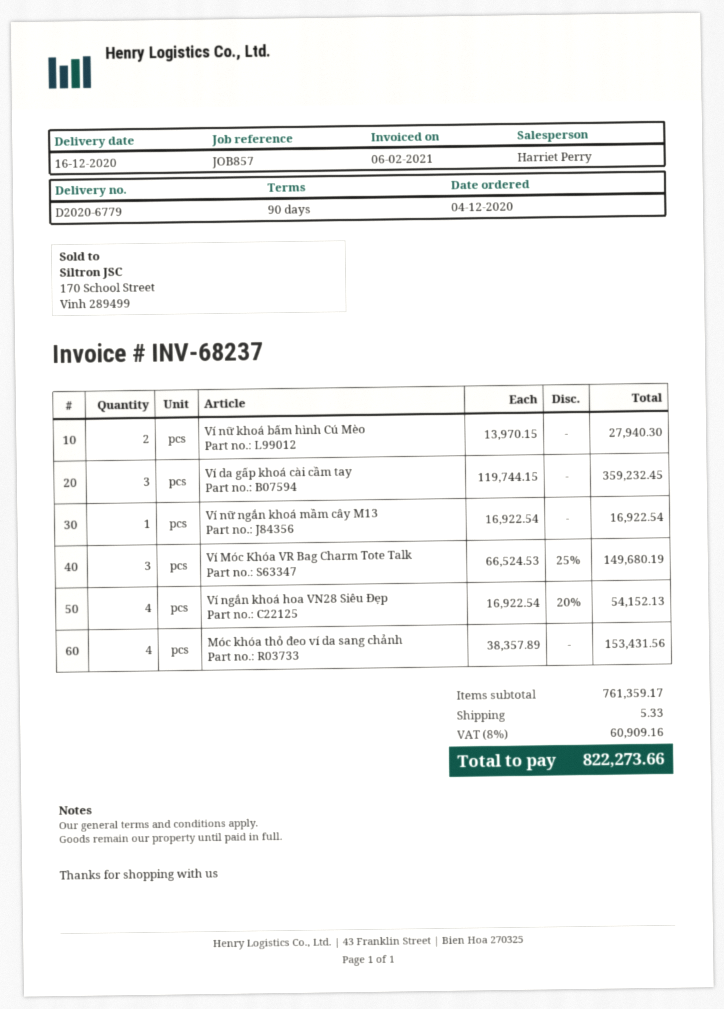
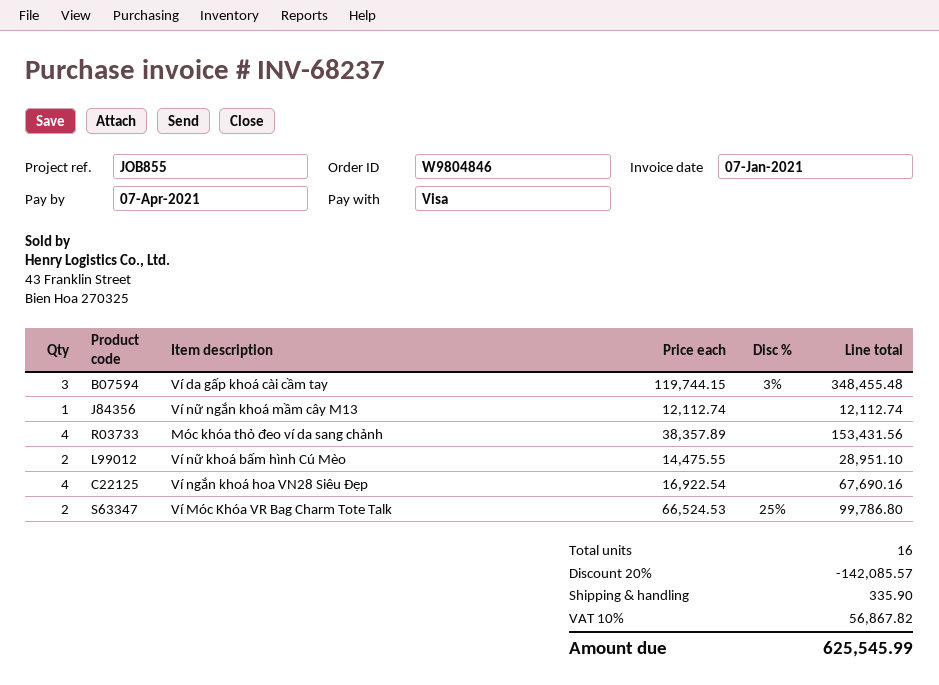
invoice date: 2021-02-06 -> 2021-01-07
reference: JOB857 -> JOB855
Ví nữ khoá bấm hình Cú Mèo: 2 x 13970.15 = 27940.30 -> 2 x 14475.55 = 28951.10
Ví da gấp khoá cài cầm tay: 3 x 119744.15 = 359232.45 -> 3 x 119744.15 - 3% = 348455.48
Ví nữ ngắn khoá mầm cây M13: 1 x 16922.54 = 16922.54 -> 1 x 12112.74 = 12112.74
Ví Móc Khóa VR Bag Charm Tote Talk: 3 x 66524.53 - 25% = 149680.19 -> 2 x 66524.53 - 25% = 99786.80
Ví ngắn khoá hoa VN28 Siêu Đẹp: 4 x 16922.54 - 20% = 54152.13 -> 4 x 16922.54 = 67690.16
discount: none -> 20% = 142085.57
shipping: 5.33 -> 335.90
tax: 8% = 60909.16 -> 10% = 56867.82
total: 822273.66 -> 625545.99

